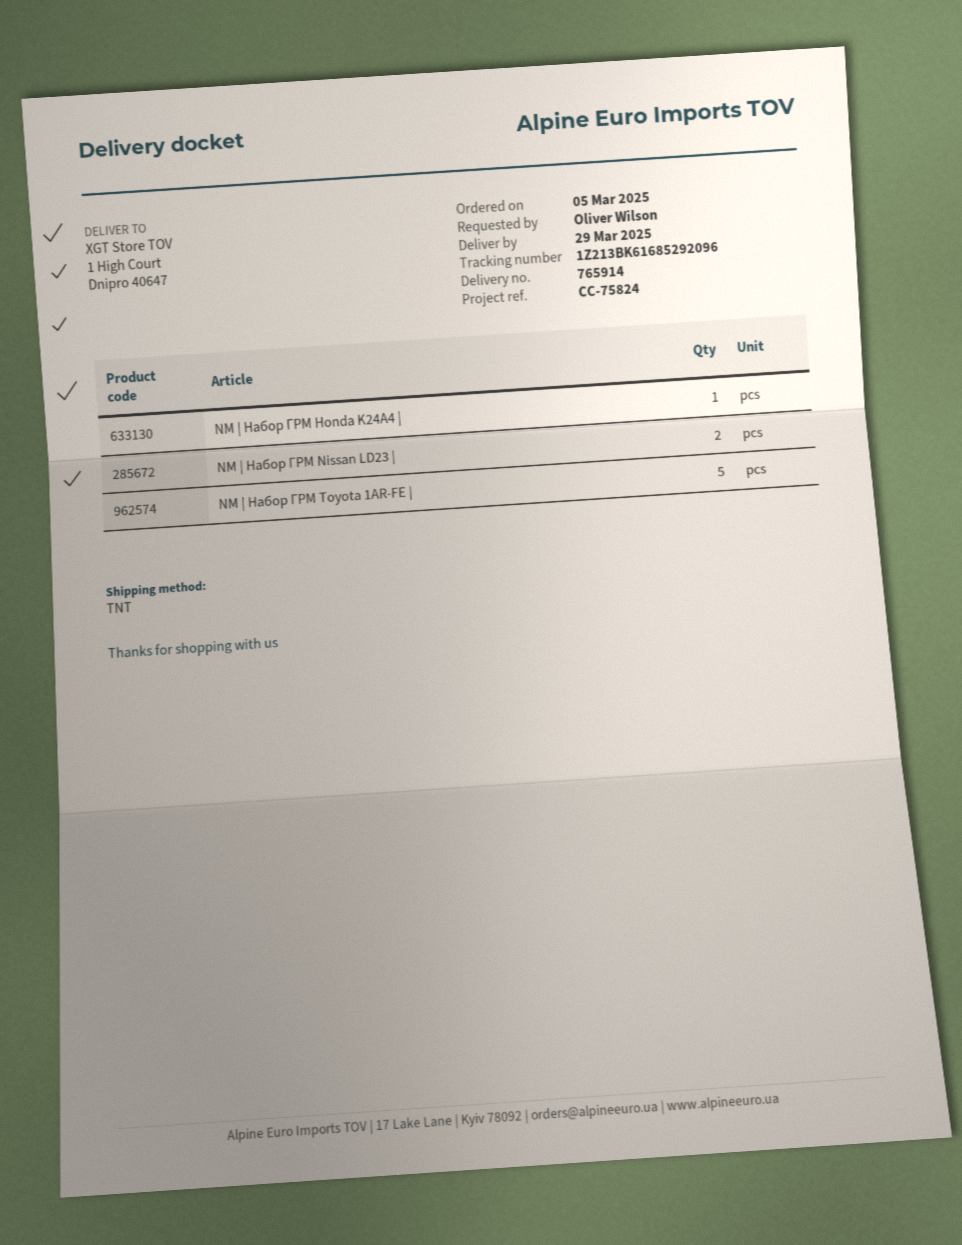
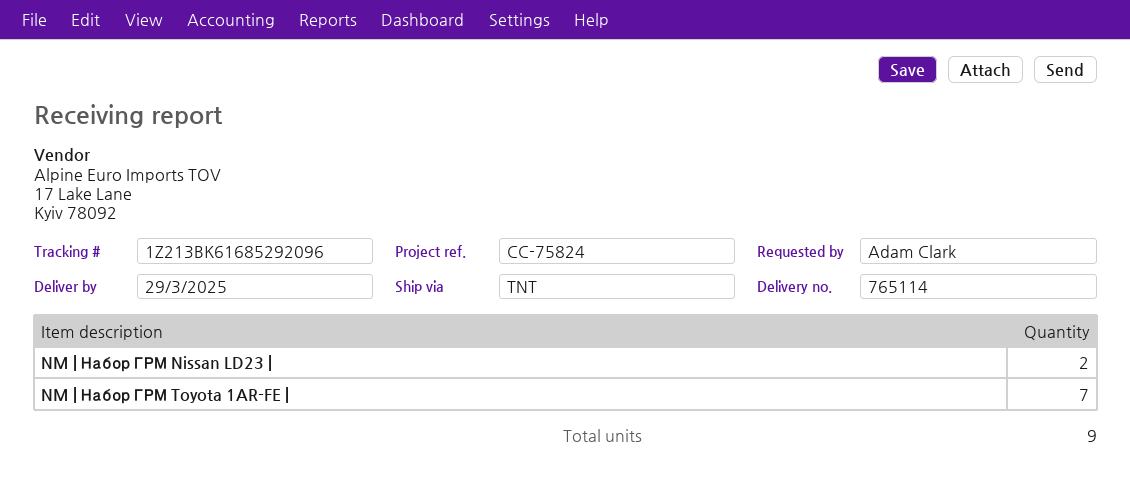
delivery note number: 765914 -> 765114
ordered by: Oliver Wilson -> Adam Clark
NM | Набор ГРМ Honda K24A4 |: 1 -> none
NM | Набор ГРМ Toyota 1AR-FE |: 5 -> 7

